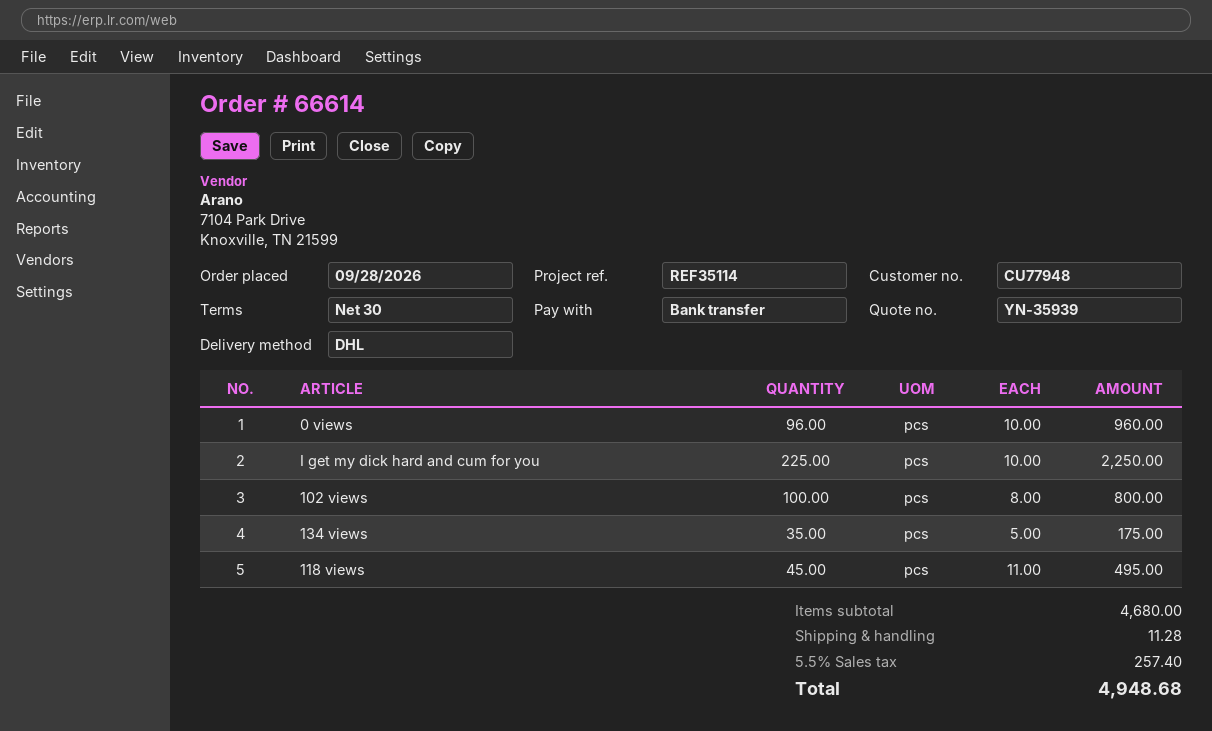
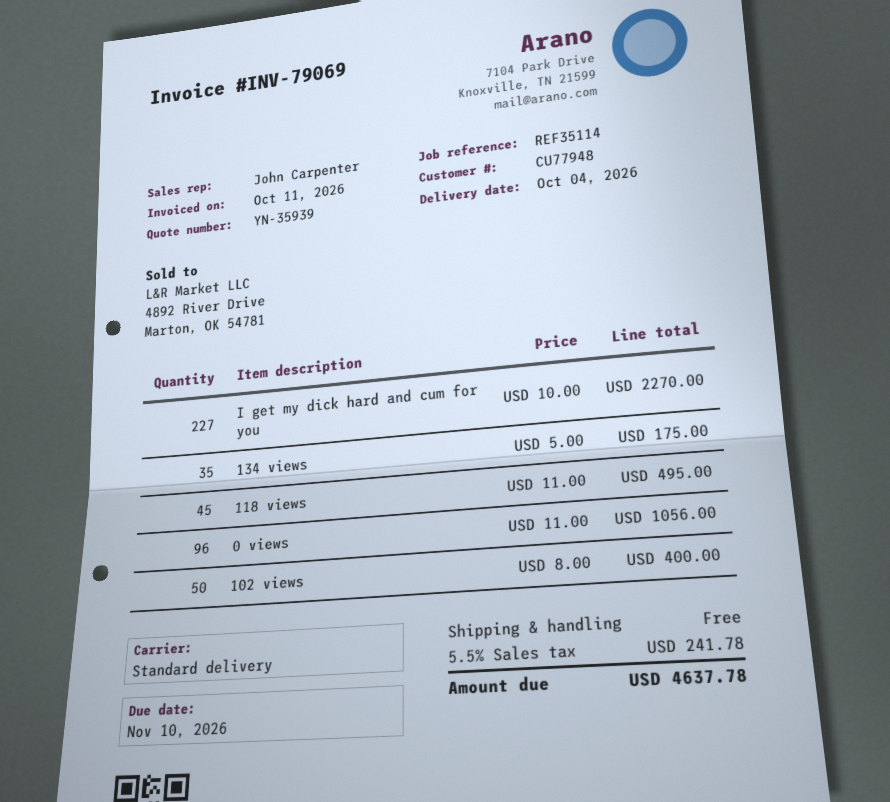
shipping method: DHL -> standard
0 views: 96 x 10.00 = 960.00 -> 96 x 11.00 = 1056.00
I get my dick hard and cum for you: 225 x 10.00 = 2250.00 -> 227 x 10.00 = 2270.00
102 views: 100 x 8.00 = 800.00 -> 50 x 8.00 = 400.00
shipping: 11.28 -> 0.00
tax: 5.5% = 257.40 -> 5.5% = 241.78
total: 4948.68 -> 4637.78

